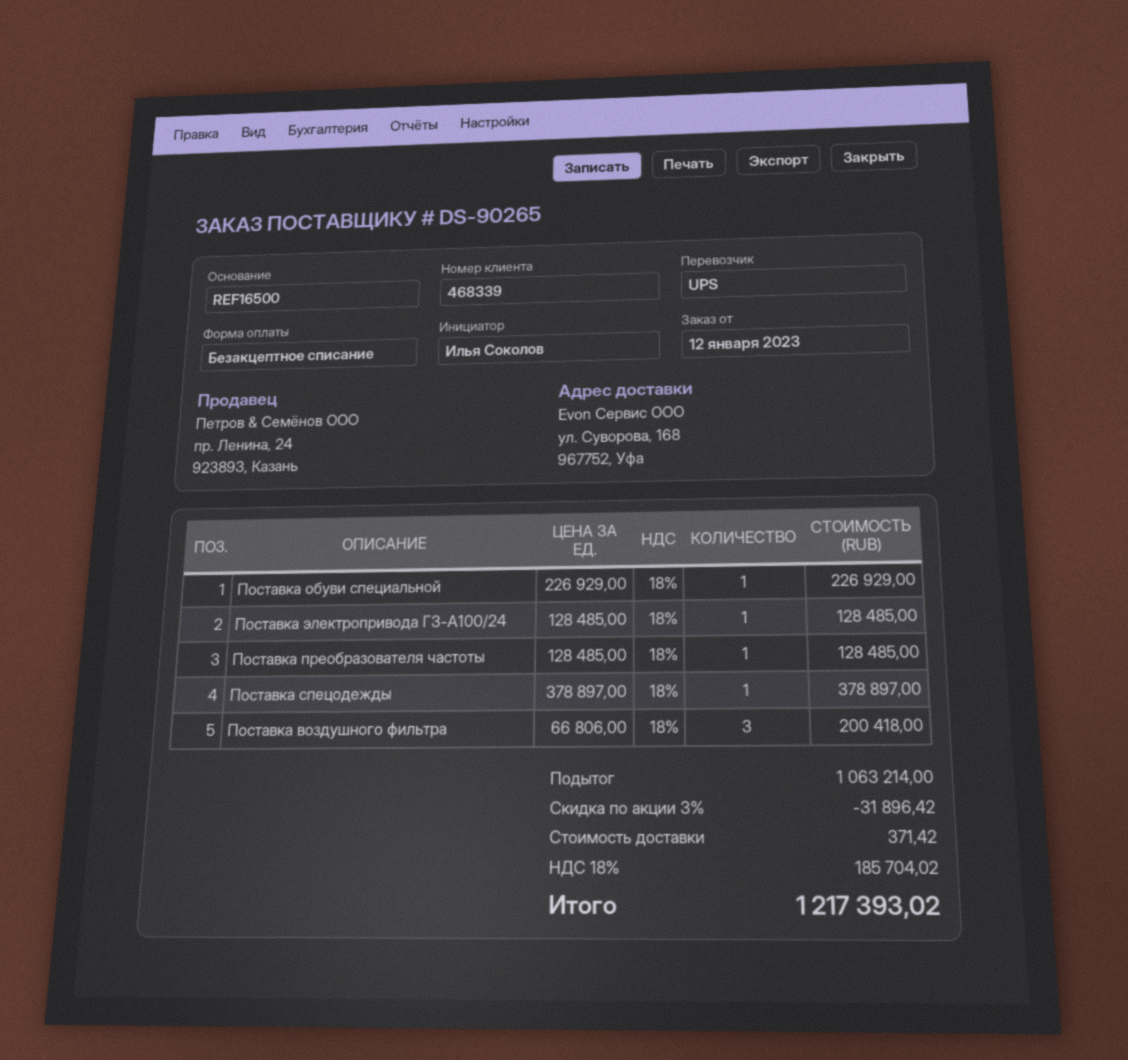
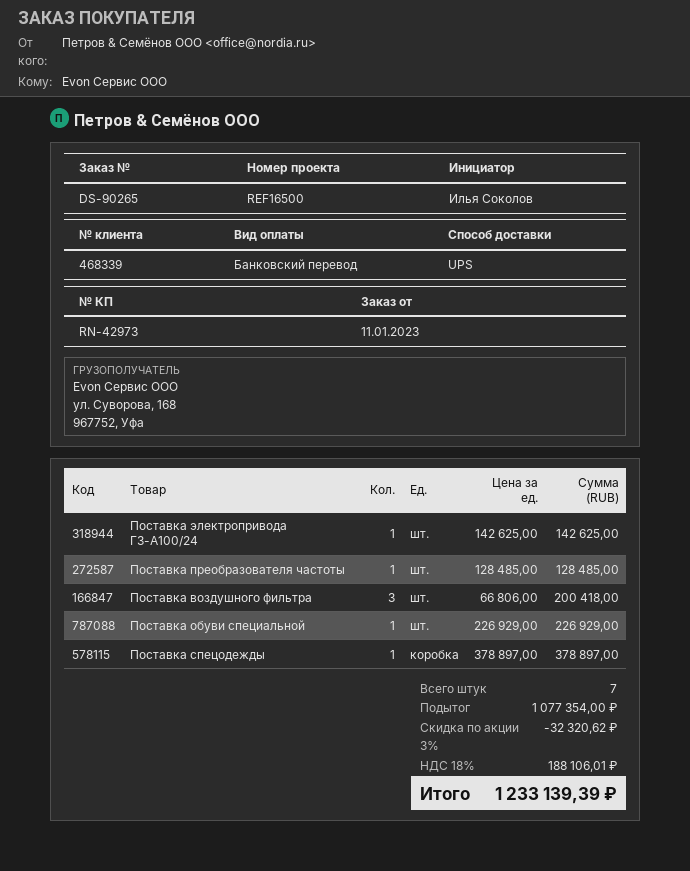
order date: 2023-01-12 -> 2023-01-11
payment method: direct debit -> bank transfer
Поставка электропривода ГЗ-А100/24: 1 x 128485.00 = 128485.00 -> 1 x 142625.00 = 142625.00
subtotal: 1063214.00 -> 1077354.00
discount: 3% = 31896.42 -> 3% = 32320.62
shipping: 371.42 -> none
tax: 18% = 185704.02 -> 18% = 188106.01
total: 1217393.02 -> 1233139.39

